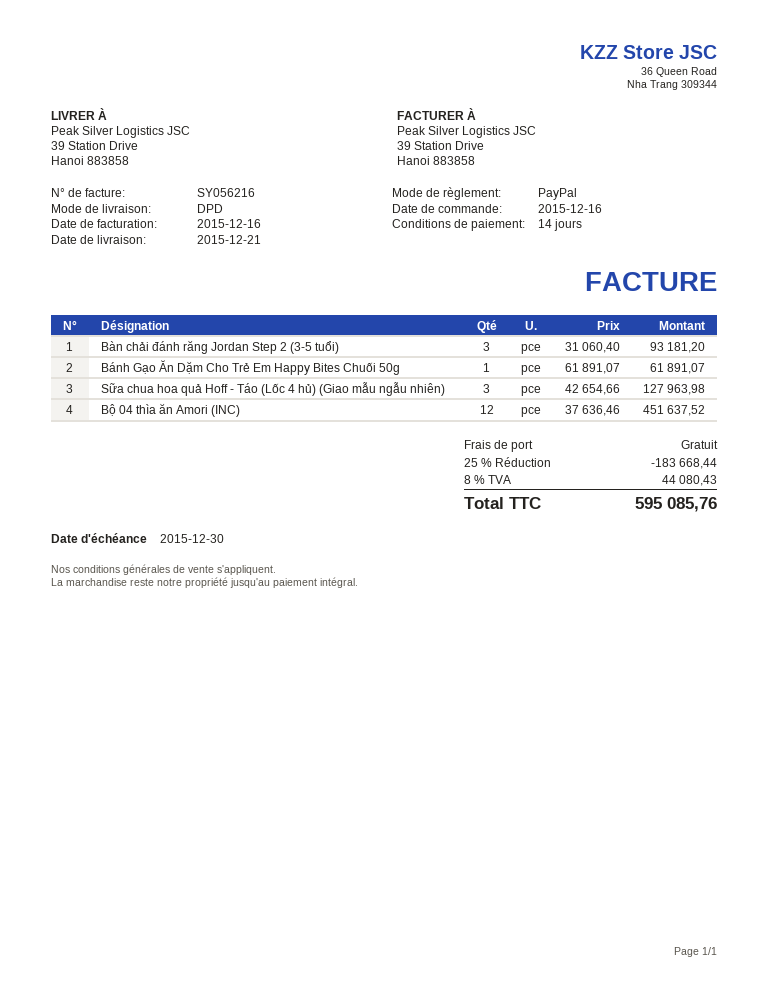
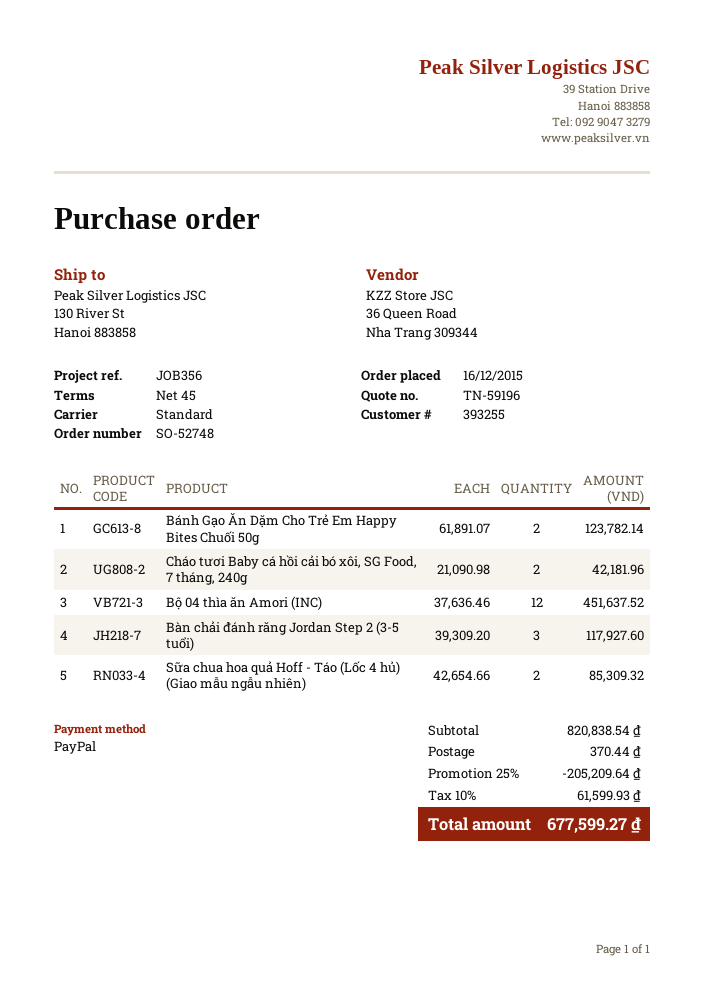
payment terms: 14 days -> 45 days
shipping method: DPD -> standard
ship to: 39 Station Drive, Hanoi 883858 -> 130 River St, Hanoi 883858
Bàn chải đánh răng Jordan Step 2 (3-5 tuổi): 3 x 31060.40 = 93181.20 -> 3 x 39309.20 = 117927.60
Bánh Gạo Ăn Dặm Cho Trẻ Em Happy Bites Chuối 50g: 1 x 61891.07 = 61891.07 -> 2 x 61891.07 = 123782.14
Sữa chua hoa quả Hoff - Táo (Lốc 4 hủ) (Giao mẫu ngẫu nhiên): 3 x 42654.66 = 127963.98 -> 2 x 42654.66 = 85309.32
Cháo tươi Baby cá hồi cải bó xôi, SG Food, 7 tháng, 240g: none -> 2 x 21090.98 = 42181.96
discount: 25% = 183668.44 -> 25% = 205209.64
shipping: 0.00 -> 370.44
tax: 8% = 44080.43 -> 10% = 61599.93
total: 595085.76 -> 677599.27

